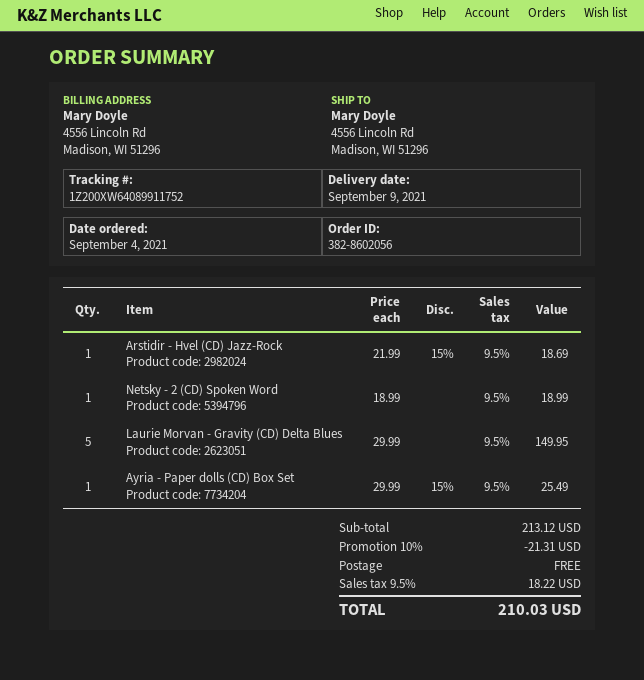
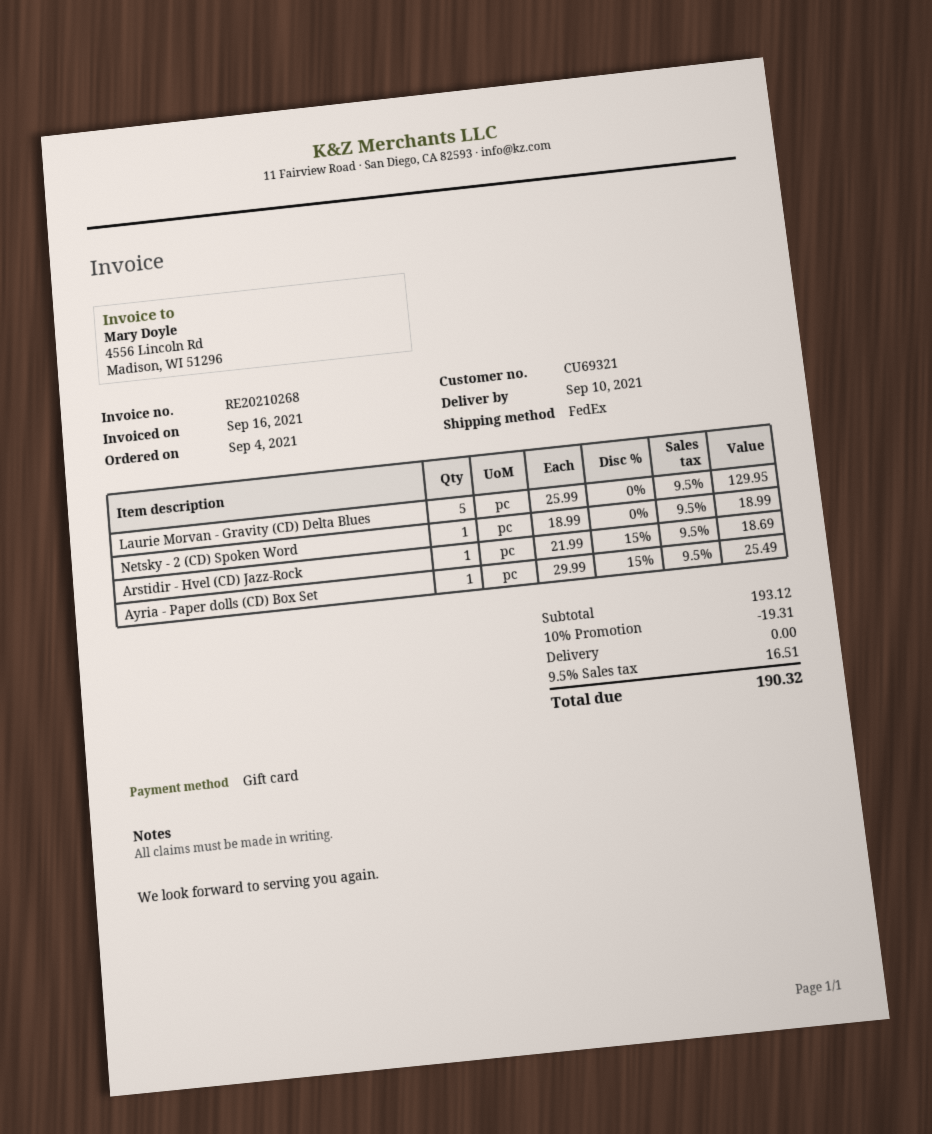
delivery date: 2021-09-09 -> 2021-09-10
Laurie Morvan - Gravity (CD) Delta Blues: 5 x 29.99 = 149.95 -> 5 x 25.99 = 129.95
subtotal: 213.12 -> 193.12
discount: 10% = 21.31 -> 10% = 19.31
tax: 9.5% = 18.22 -> 9.5% = 16.51
total: 210.03 -> 190.32

